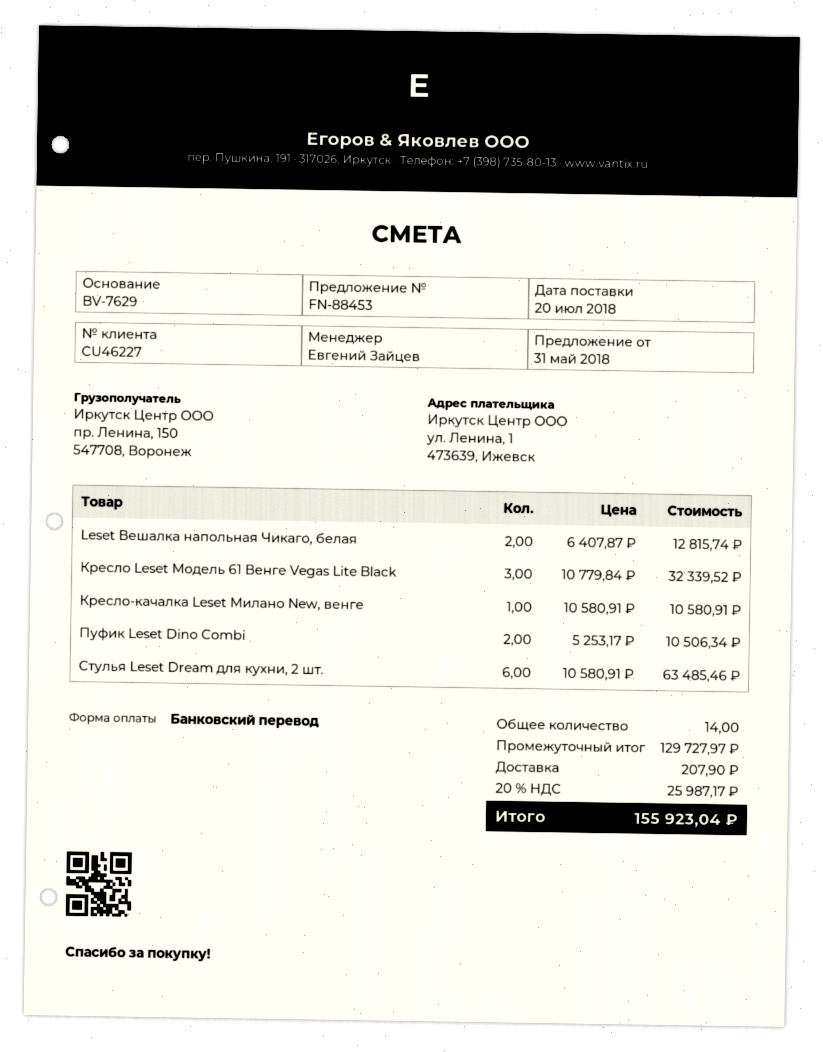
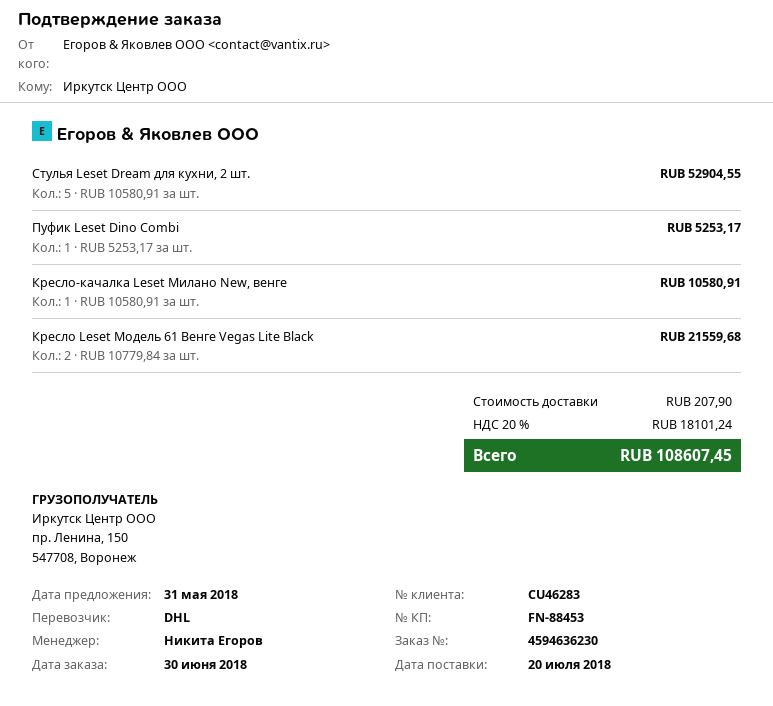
customer number: CU46227 -> CU46283
sales rep: Евгений Зайцев -> Никита Егоров
Leset Вешалка напольная Чикаго, белая: 2 x 6407.87 = 12815.74 -> none
Кресло Leset Модель 61 Венге Vegas Lite Black: 3 x 10779.84 = 32339.52 -> 2 x 10779.84 = 21559.68
Пуфик Leset Dino Combi: 2 x 5253.17 = 10506.34 -> 1 x 5253.17 = 5253.17
Стулья Leset Dream для кухни, 2 шт.: 6 x 10580.91 = 63485.46 -> 5 x 10580.91 = 52904.55
tax: 20% = 25987.17 -> 20% = 18101.24
total: 155923.04 -> 108607.45

